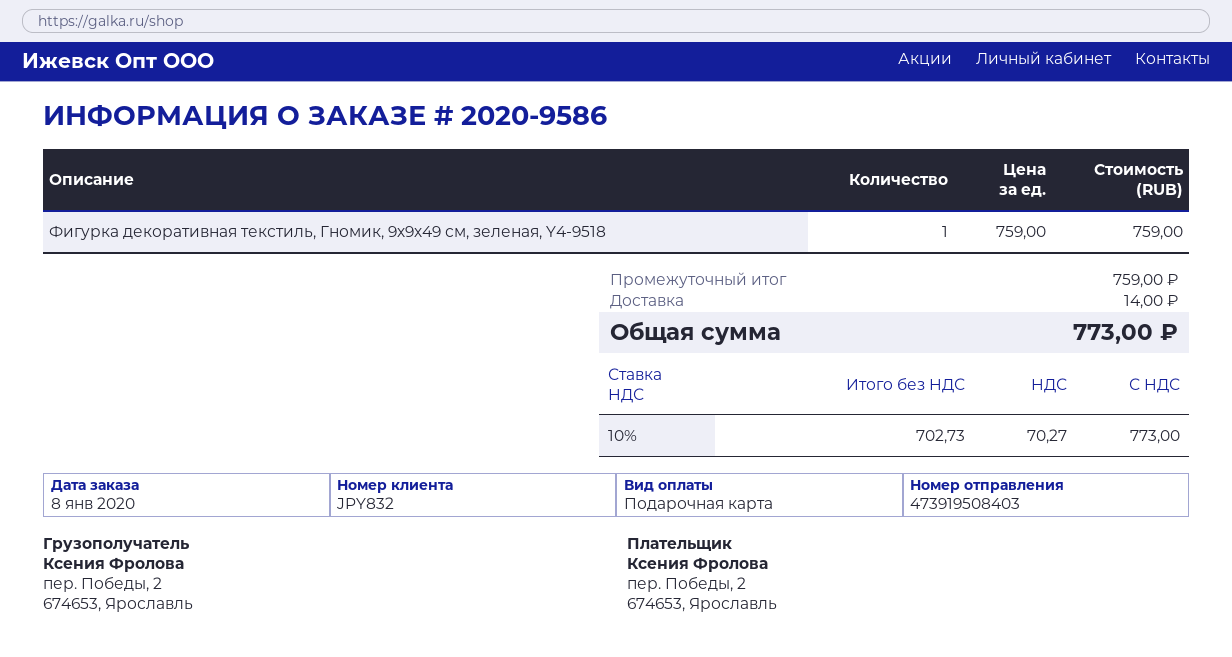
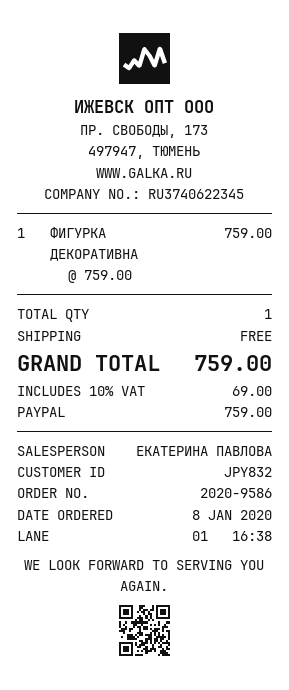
payment method: gift card -> PayPal
shipping: 14.00 -> 0.00
tax: 10% = 70.27 -> 10% = 69.00
total: 773.00 -> 759.00

